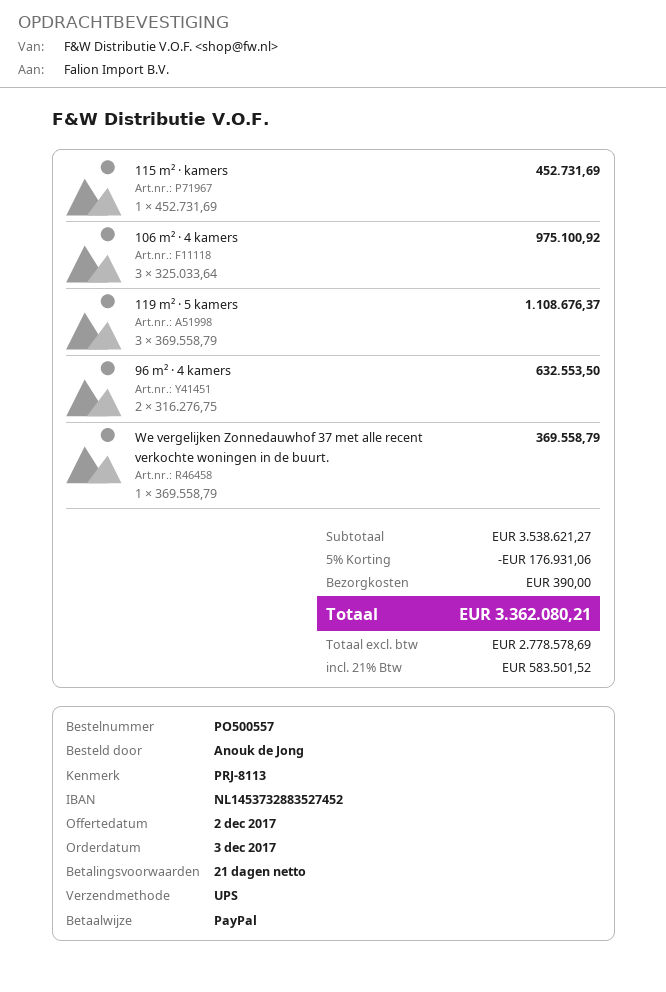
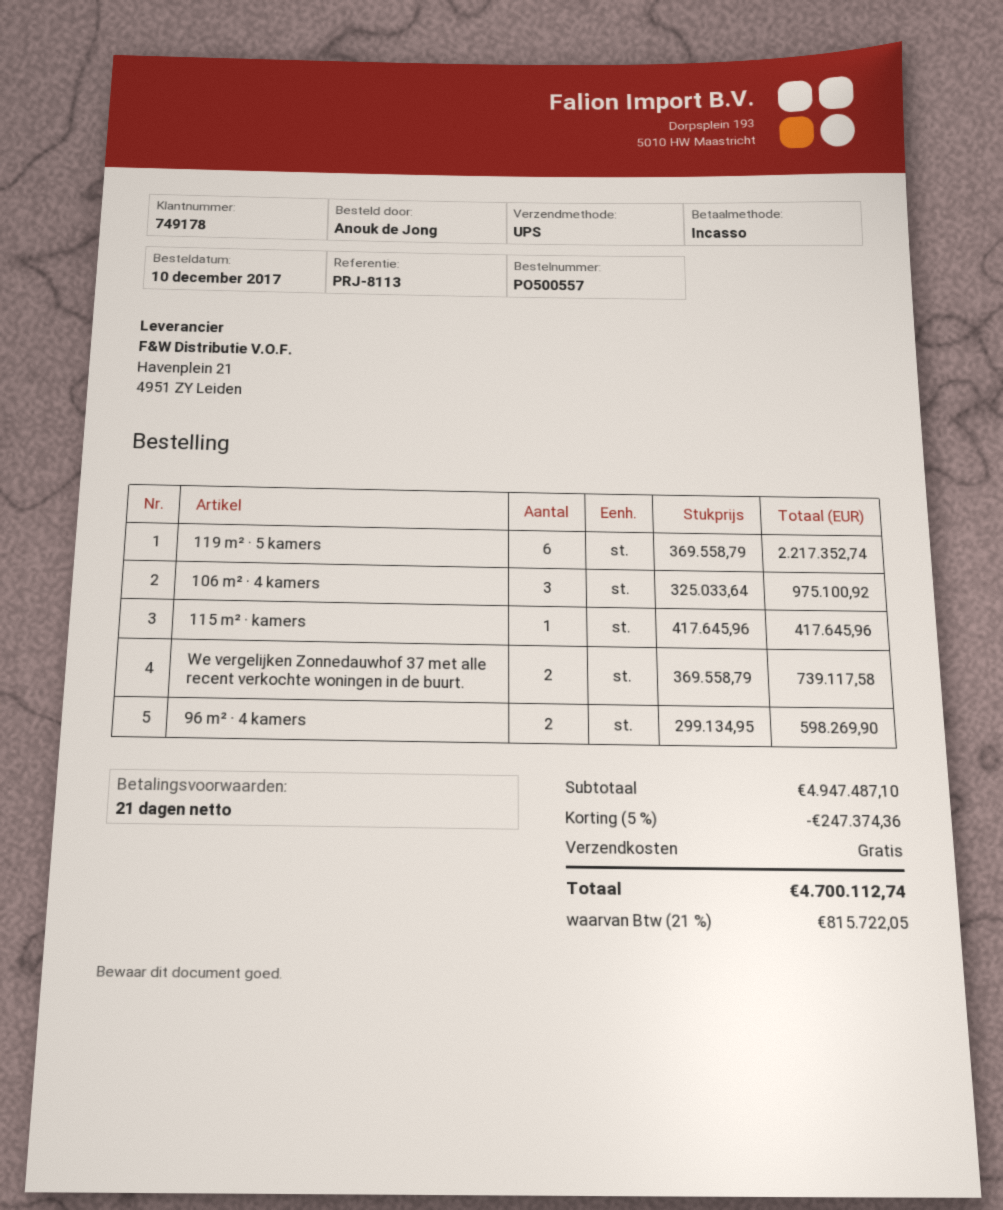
order date: 2017-12-03 -> 2017-12-10
payment method: PayPal -> direct debit
115 m² · kamers: 1 x 452731.69 = 452731.69 -> 1 x 417645.96 = 417645.96
119 m² · 5 kamers: 3 x 369558.79 = 1108676.37 -> 6 x 369558.79 = 2217352.74
96 m² · 4 kamers: 2 x 316276.75 = 632553.50 -> 2 x 299134.95 = 598269.90
We vergelijken Zonnedauwhof 37 met alle recent verkochte woningen in de buurt.: 1 x 369558.79 = 369558.79 -> 2 x 369558.79 = 739117.58
subtotal: 3538621.27 -> 4947487.10
discount: 5% = 176931.06 -> 5% = 247374.36
shipping: 390.00 -> 0.00
tax: 21% = 583501.52 -> 21% = 815722.05
total: 3362080.21 -> 4700112.74

